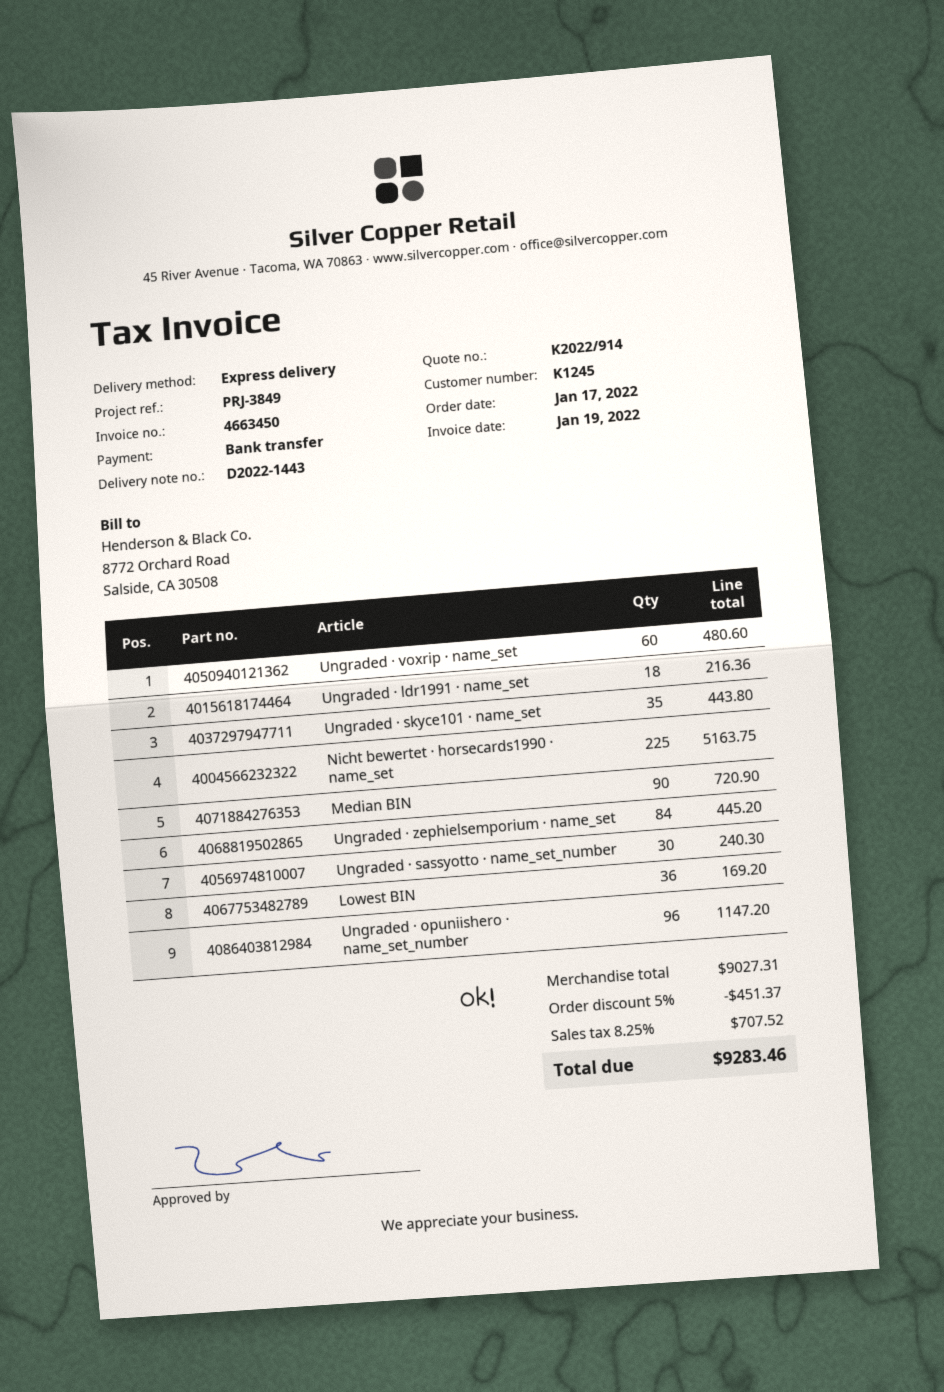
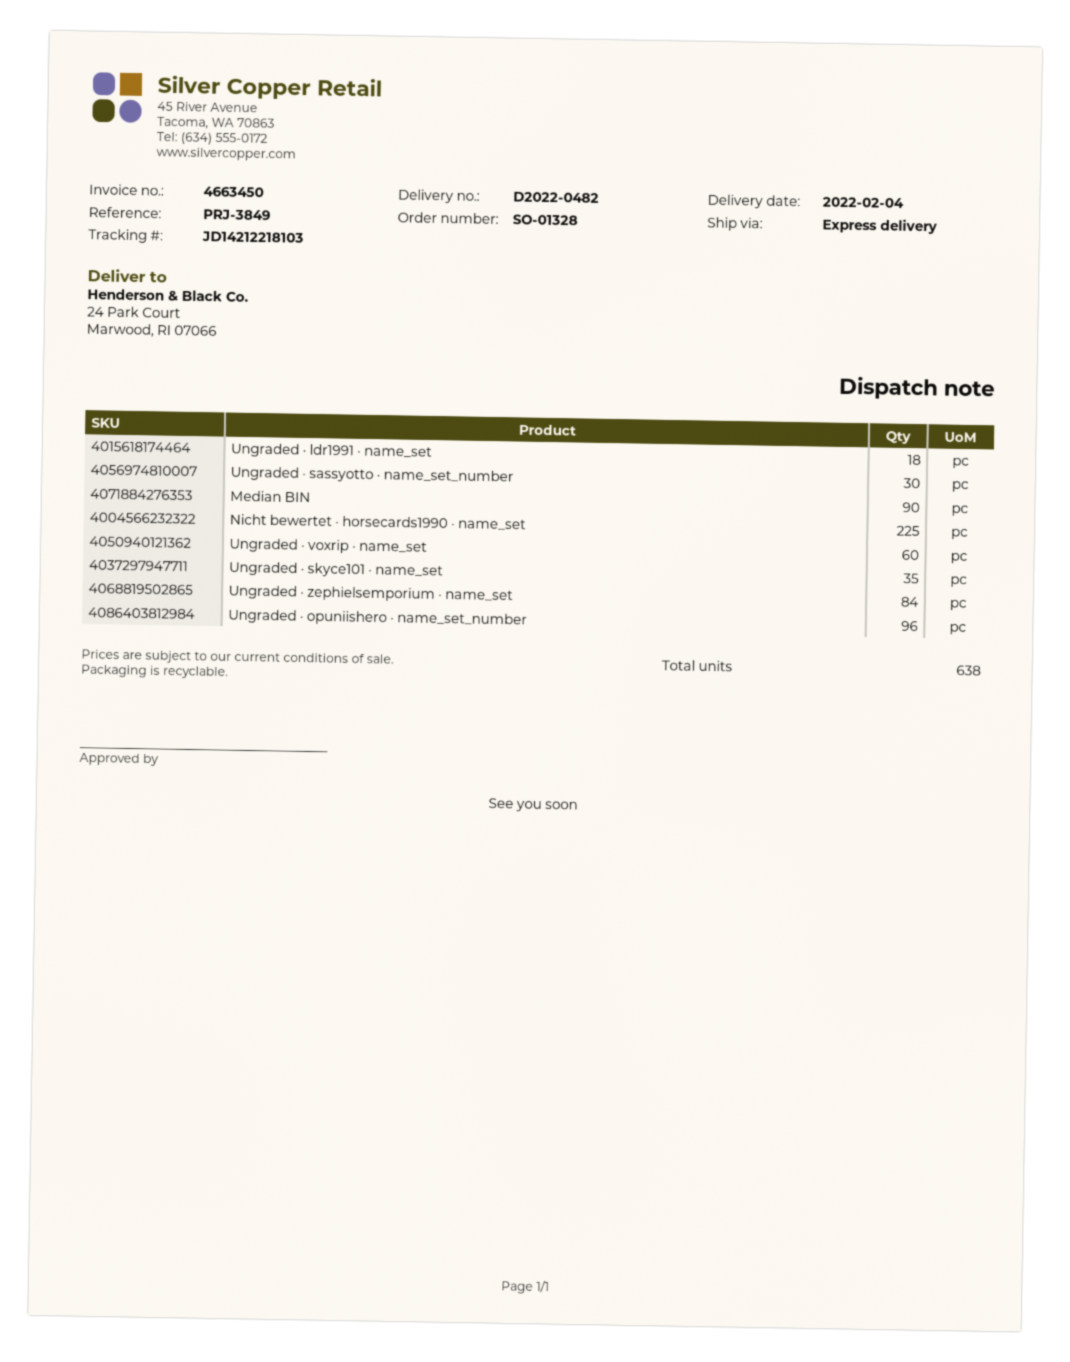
delivery note number: D2022-1443 -> D2022-0482
Lowest BIN: 36 -> none

